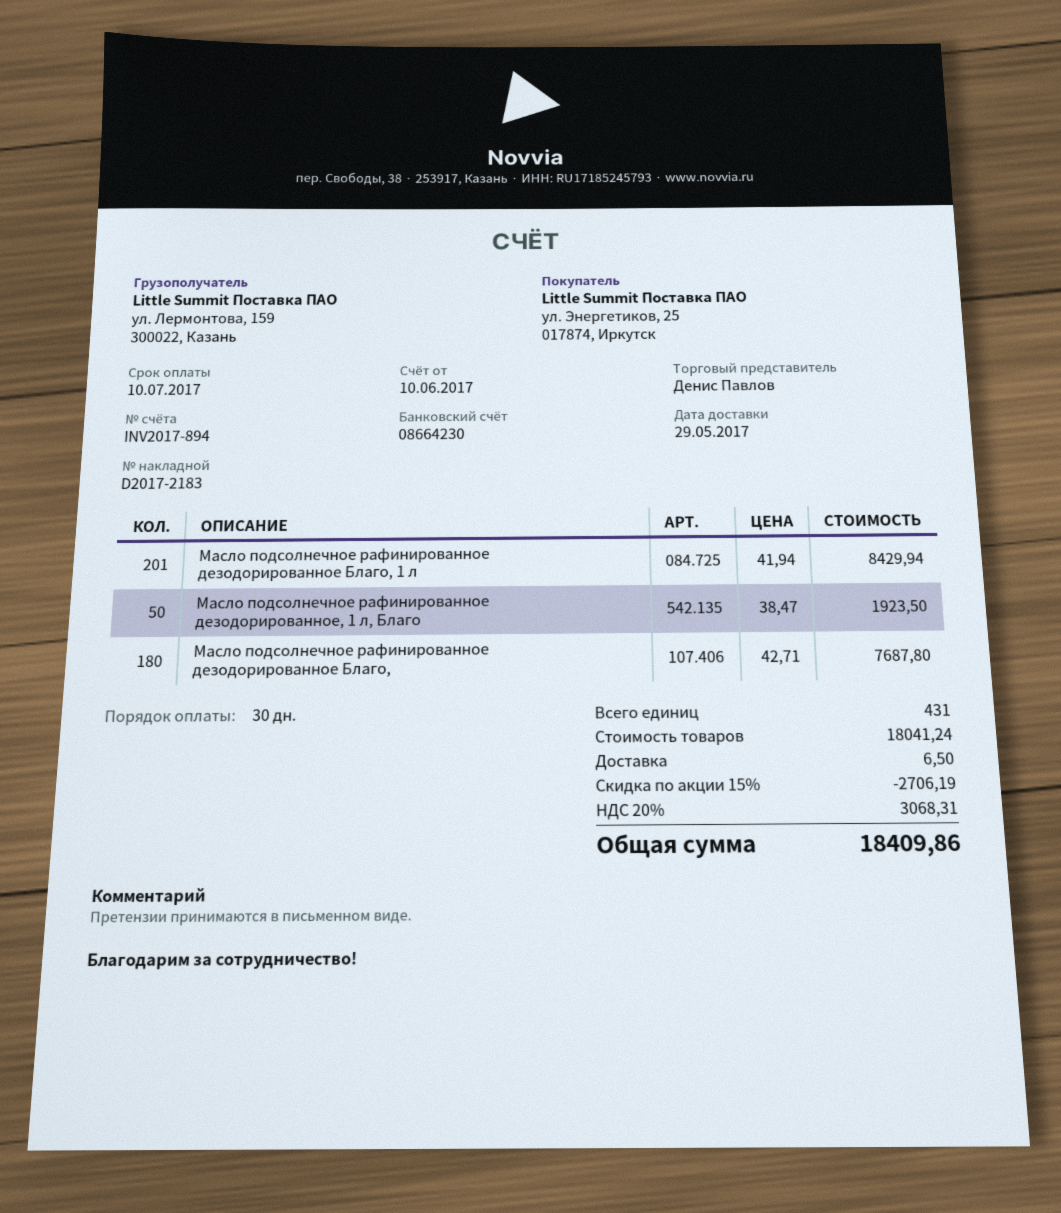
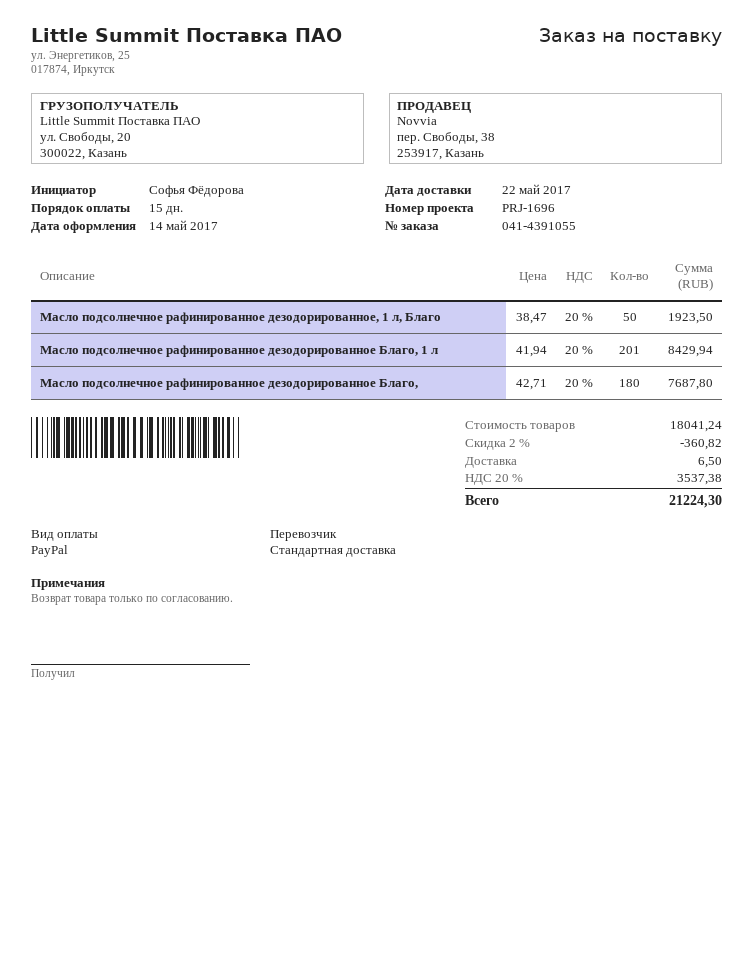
delivery date: 2017-05-29 -> 2017-05-22
payment terms: 30 days -> 15 days
ship to: ул. Лермонтова, 159, 300022, Казань -> ул. Свободы, 20, 300022, Казань
discount: 15% = 2706.19 -> 2% = 360.82
tax: 20% = 3068.31 -> 20% = 3537.38
total: 18409.86 -> 21224.30

